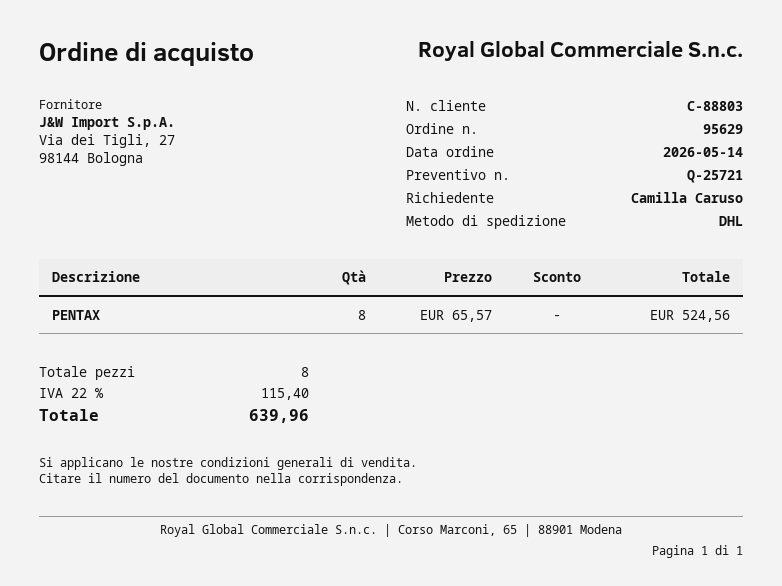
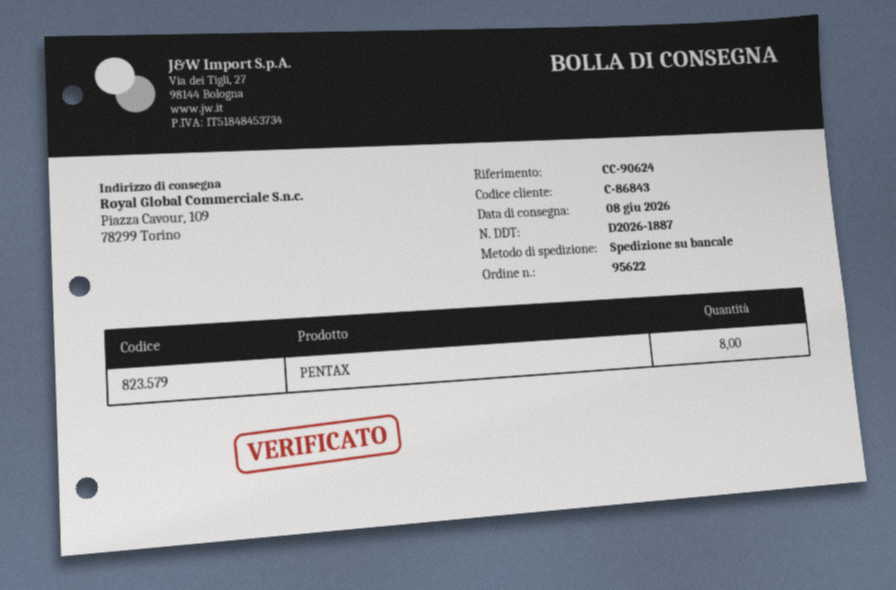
order number: 95629 -> 95622
customer number: C-88803 -> C-86843
shipping method: DHL -> pallet freight

